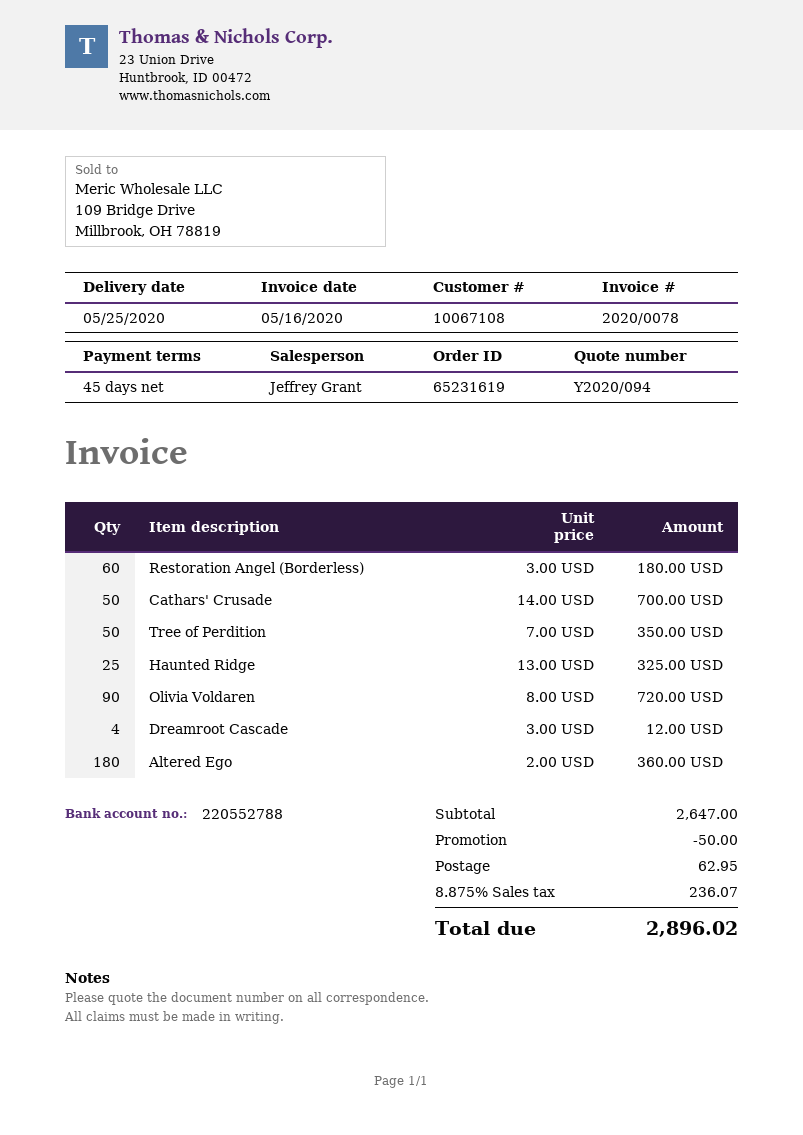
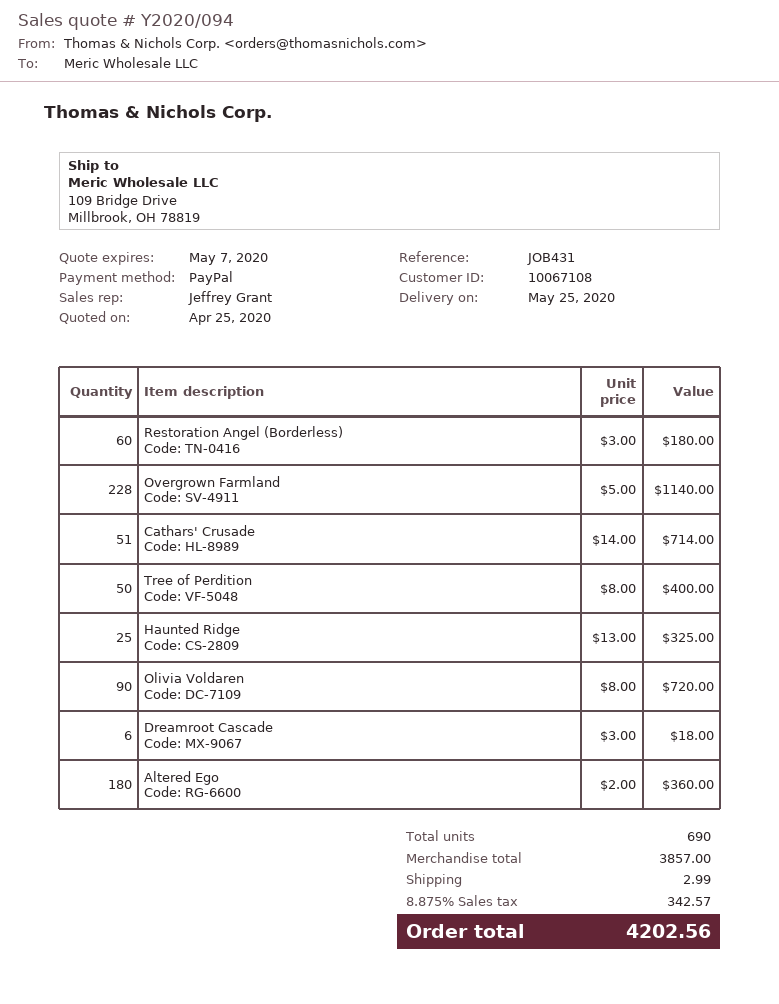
Cathars' Crusade: 50 x 14.00 = 700.00 -> 51 x 14.00 = 714.00
Tree of Perdition: 50 x 7.00 = 350.00 -> 50 x 8.00 = 400.00
Dreamroot Cascade: 4 x 3.00 = 12.00 -> 6 x 3.00 = 18.00
Overgrown Farmland: none -> 228 x 5.00 = 1140.00
subtotal: 2647.00 -> 3857.00
discount: 50.00 -> none
shipping: 62.95 -> 2.99
tax: 8.875% = 236.07 -> 8.875% = 342.57
total: 2896.02 -> 4202.56

